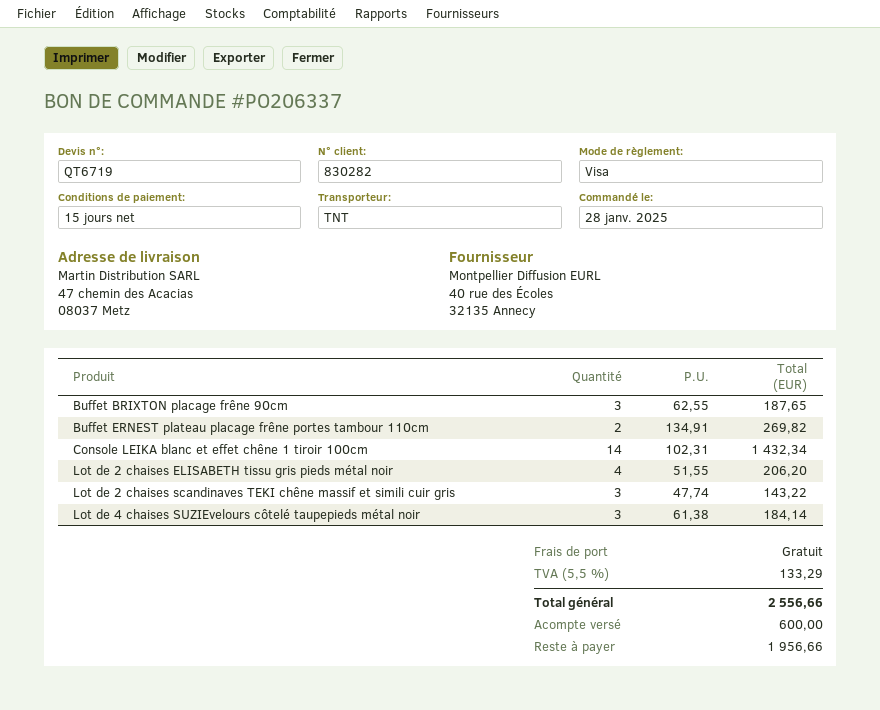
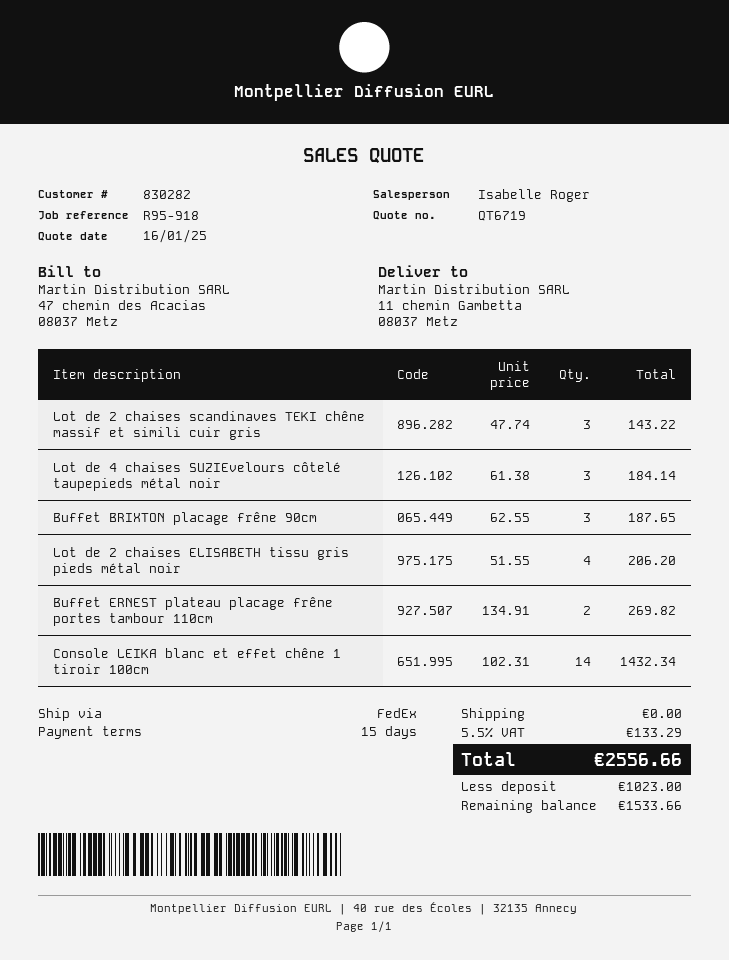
shipping method: TNT -> FedEx
ship to: 47 chemin des Acacias, 08037 Metz -> 11 chemin Gambetta, 08037 Metz
deposit: 600.00 -> 1023.00
balance: 1956.66 -> 1533.66

